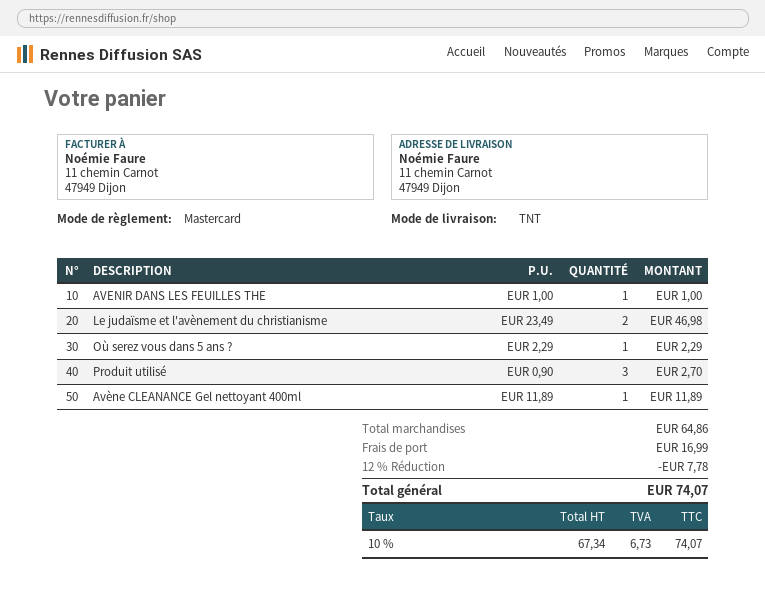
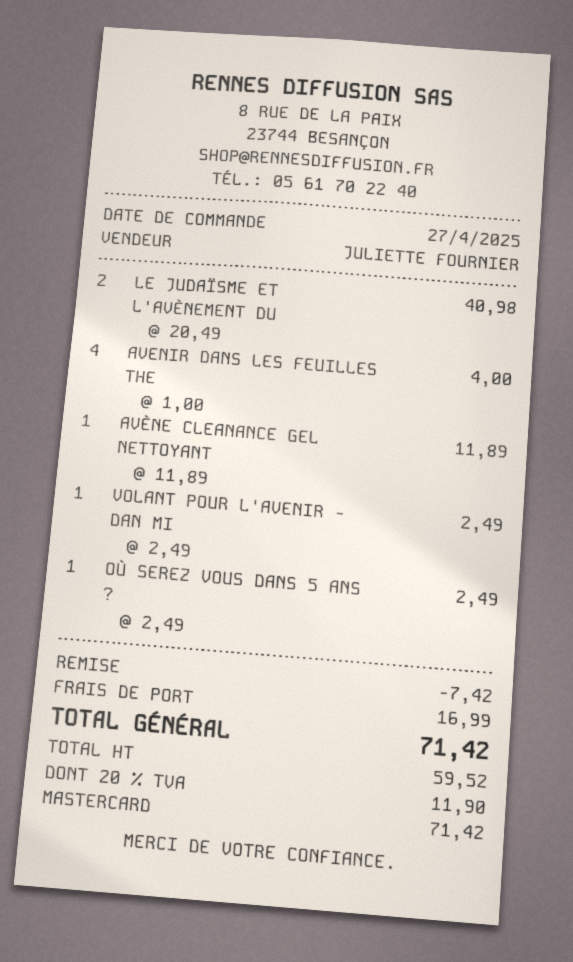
AVENIR DANS LES FEUILLES THE: 1 x 1.00 = 1.00 -> 4 x 1.00 = 4.00
Le judaïsme et l'avènement du christianisme: 2 x 23.49 = 46.98 -> 2 x 20.49 = 40.98
Où serez vous dans 5 ans ?: 1 x 2.29 = 2.29 -> 1 x 2.49 = 2.49
Produit utilisé: 3 x 0.90 = 2.70 -> none
VOLANT POUR L'AVENIR - DAN MI: none -> 1 x 2.49 = 2.49
discount: 7.78 -> 7.42
net: 67.34 -> 59.52
tax: 10% = 6.73 -> 20% = 11.90
total: 74.07 -> 71.42

